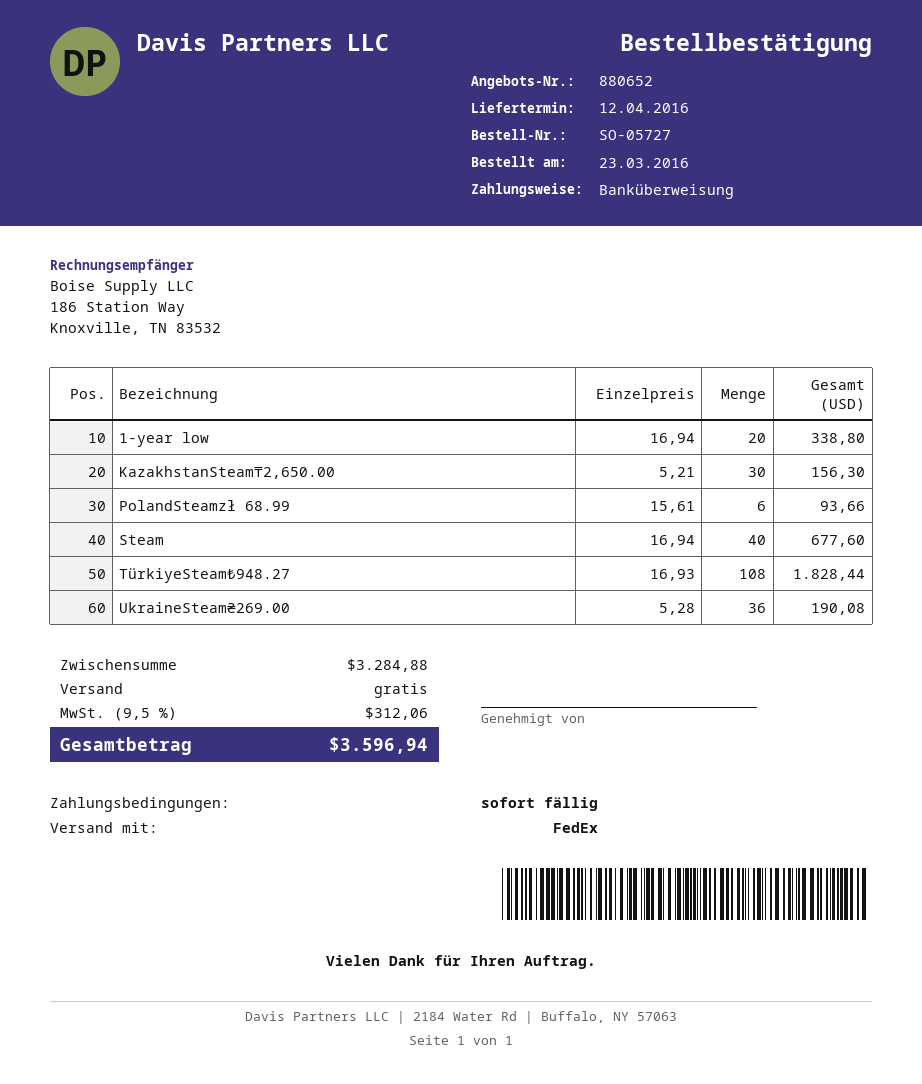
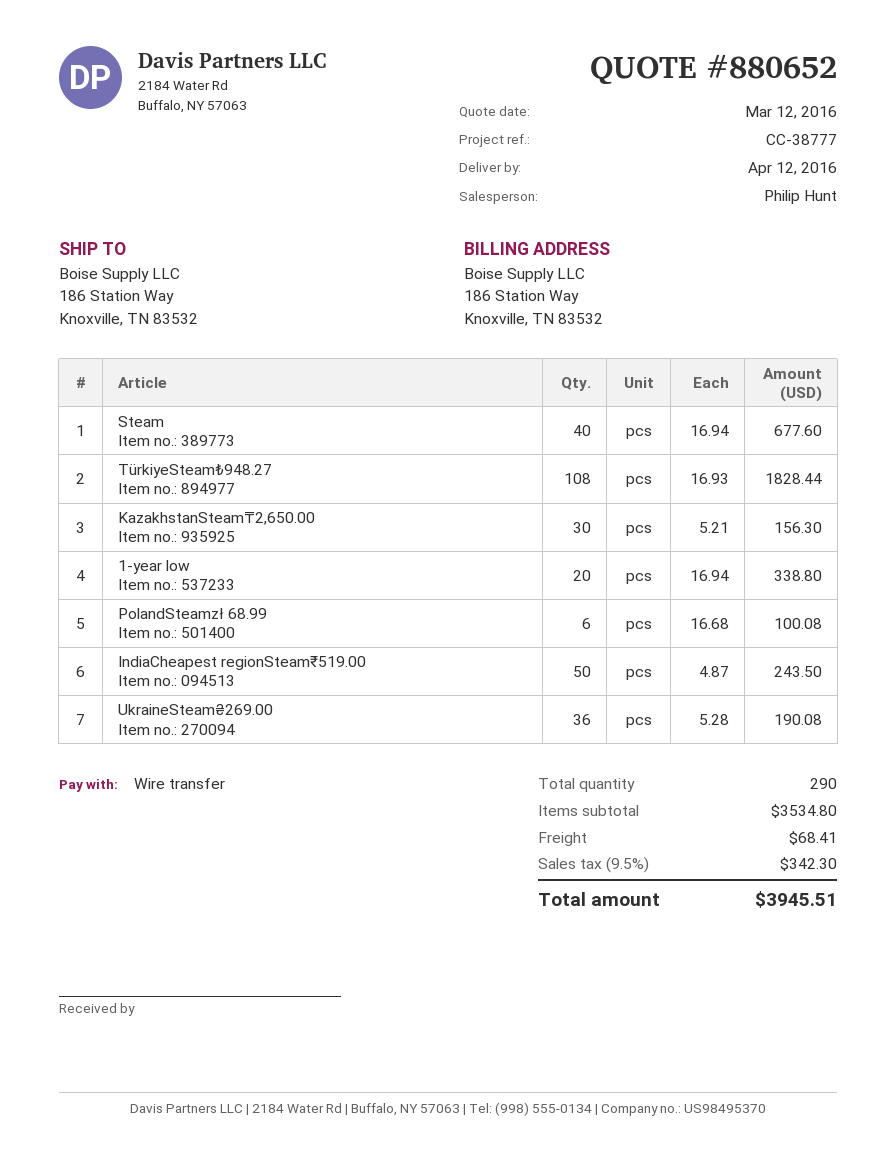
PolandSteamzł 68.99: 6 x 15.61 = 93.66 -> 6 x 16.68 = 100.08
IndiaCheapest regionSteam₹519.00: none -> 50 x 4.87 = 243.50
subtotal: 3284.88 -> 3534.80
shipping: 0.00 -> 68.41
tax: 9.5% = 312.06 -> 9.5% = 342.30
total: 3596.94 -> 3945.51

